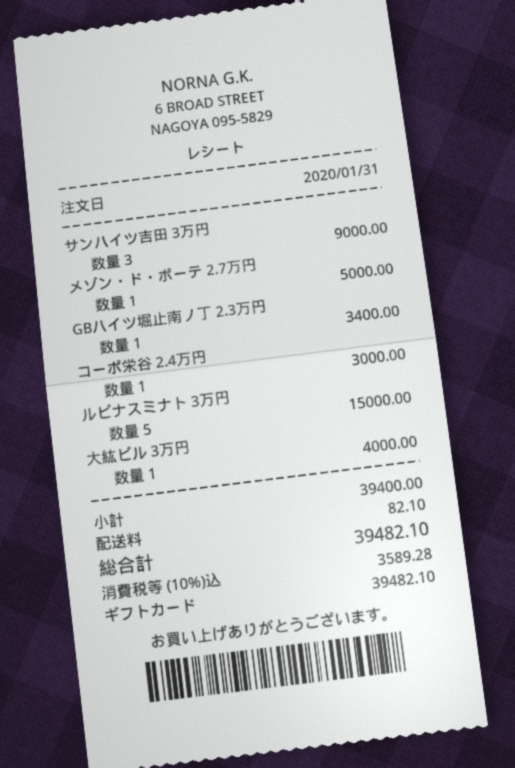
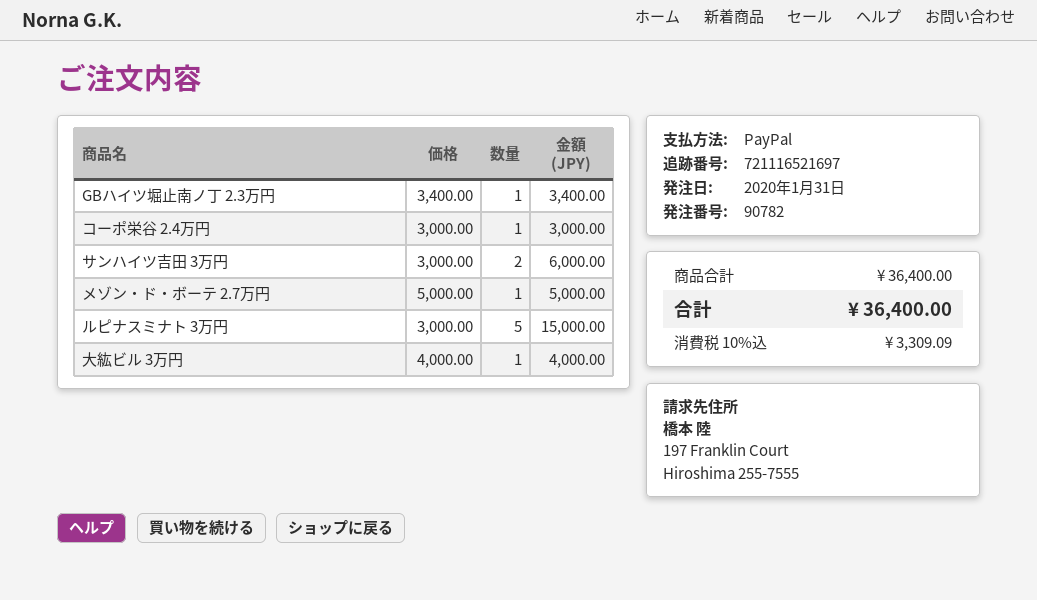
payment method: gift card -> PayPal
サンハイツ吉田 3万円: 3 for 9000.00 -> 2 for 6000.00
subtotal: 39400.00 -> 36400.00
shipping: 82.10 -> none
tax: 10% = 3589.28 -> 10% = 3309.09
total: 39482.10 -> 36400.00

